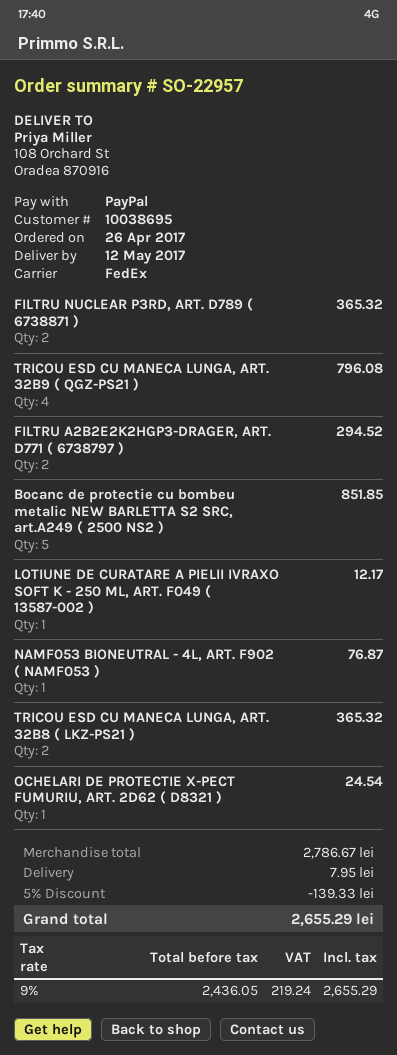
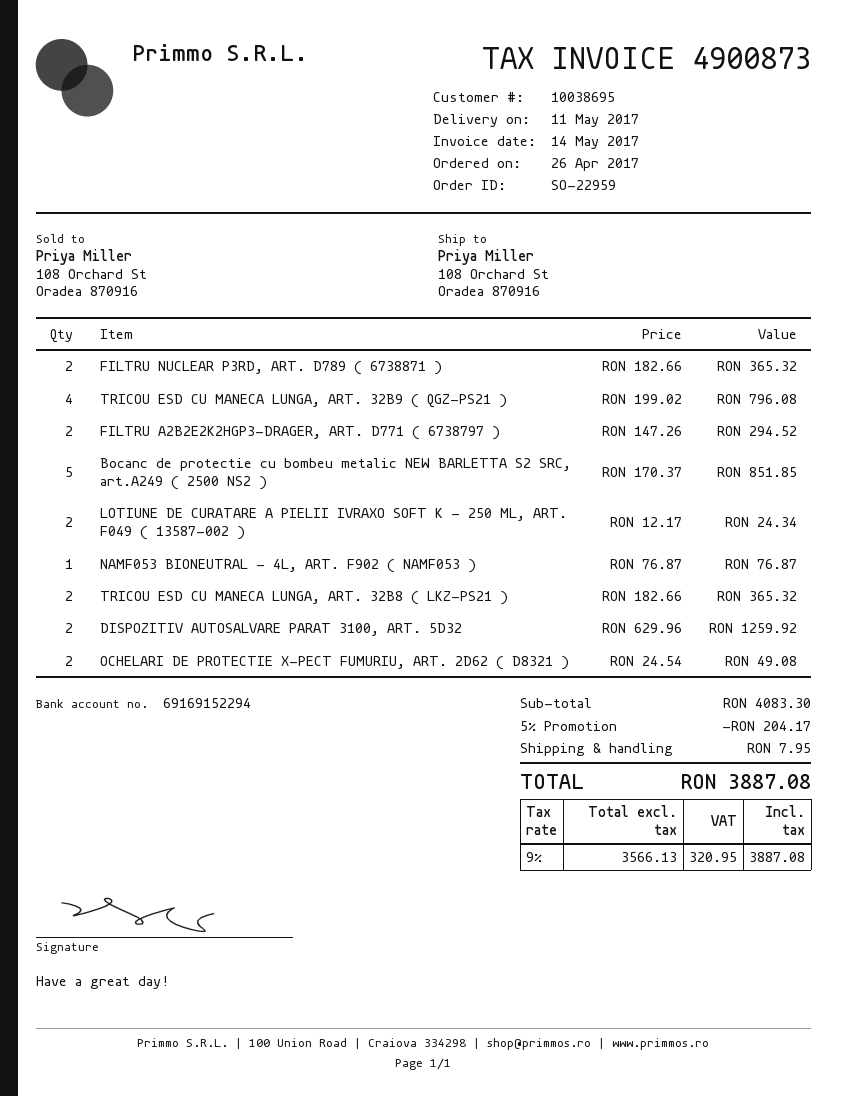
order number: SO-22957 -> SO-22959
delivery date: 2017-05-12 -> 2017-05-11
LOTIUNE DE CURATARE A PIELII IVRAXO SOFT K - 250 ML, ART. F049 ( 13587-002 ): 1 for 12.17 -> 2 for 24.34
OCHELARI DE PROTECTIE X-PECT FUMURIU, ART. 2D62 ( D8321 ): 1 for 24.54 -> 2 for 49.08
DISPOZITIV AUTOSALVARE PARAT 3100, ART. 5D32: none -> 2 for 1259.92
subtotal: 2786.67 -> 4083.30
discount: 5% = 139.33 -> 5% = 204.17
net: 2436.05 -> 3566.13
tax: 9% = 219.24 -> 9% = 320.95
total: 2655.29 -> 3887.08

